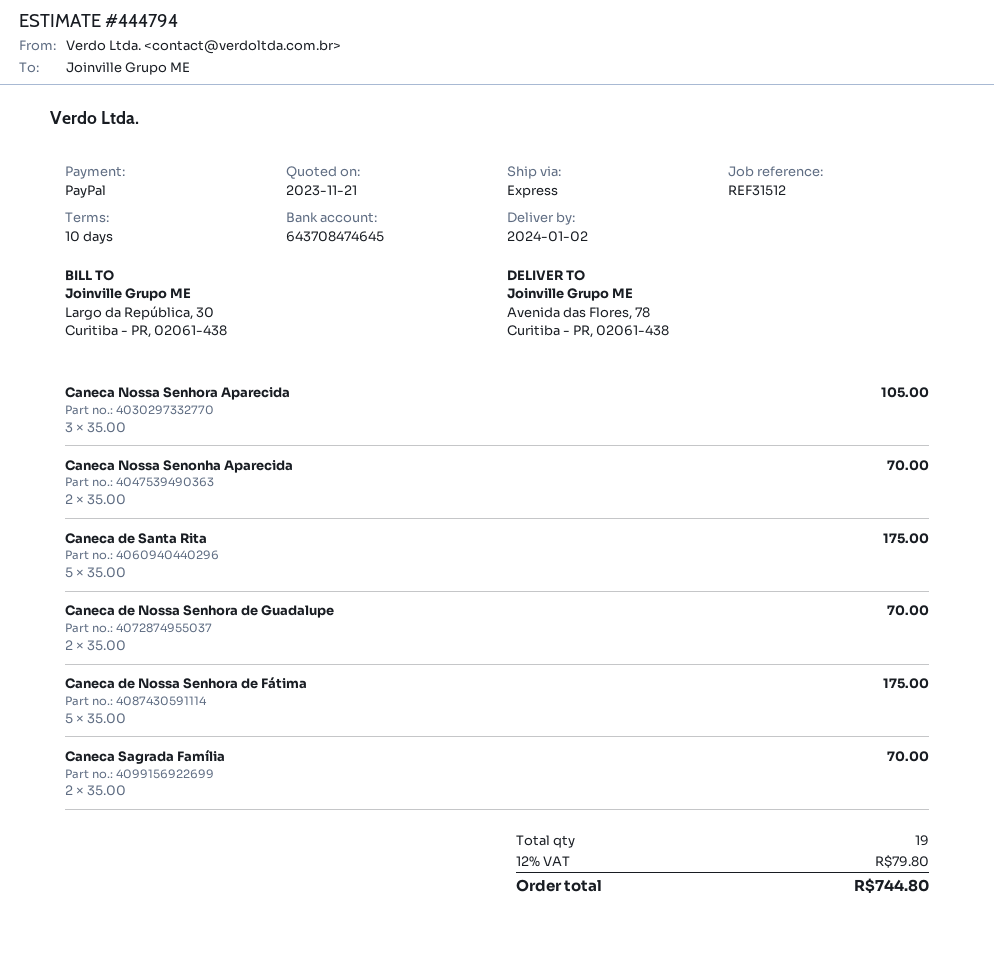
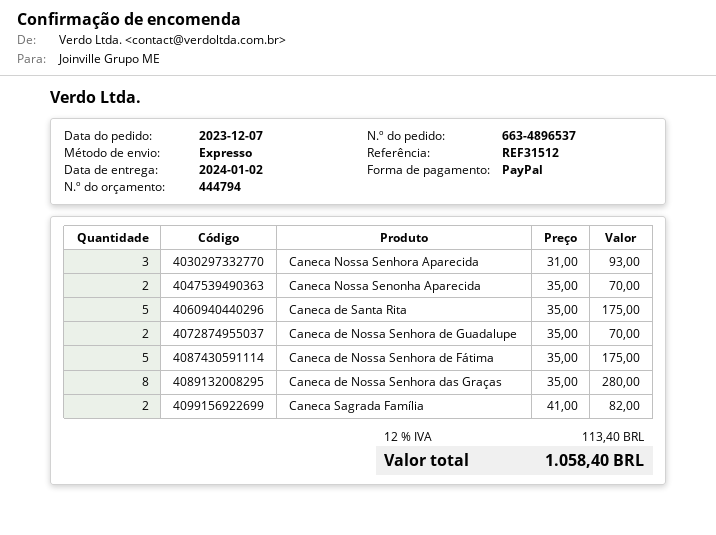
Caneca Nossa Senhora Aparecida: 3 x 35.00 = 105.00 -> 3 x 31.00 = 93.00
Caneca Sagrada Família: 2 x 35.00 = 70.00 -> 2 x 41.00 = 82.00
Caneca de Nossa Senhora das Graças: none -> 8 x 35.00 = 280.00
tax: 12% = 79.80 -> 12% = 113.40
total: 744.80 -> 1058.40

